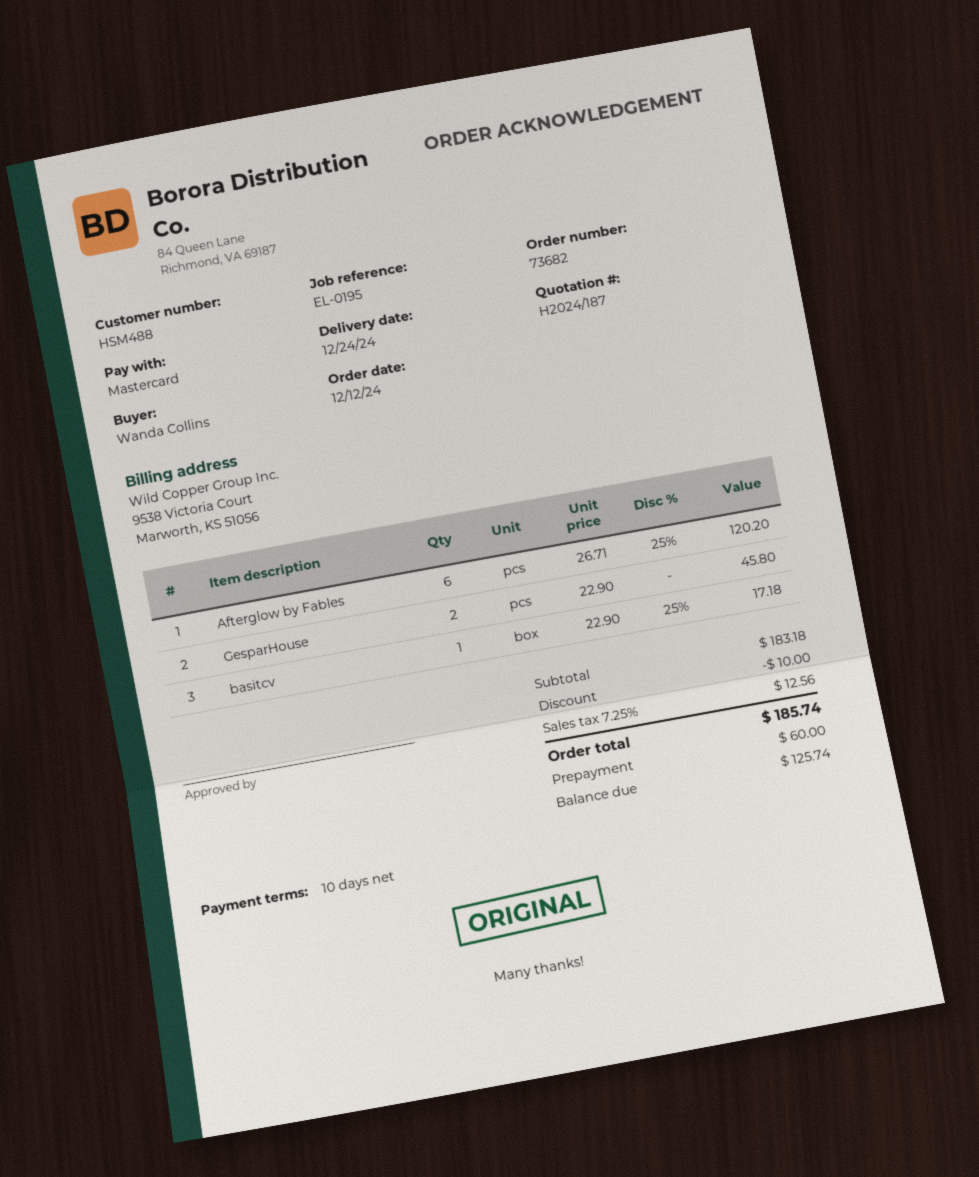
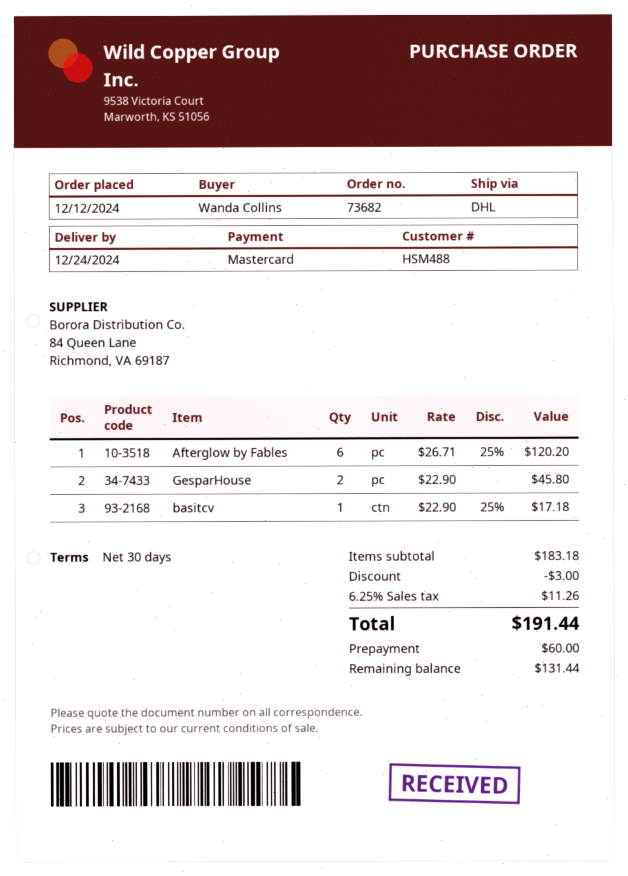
payment terms: 10 days -> 30 days
discount: 10.00 -> 3.00
tax: 7.25% = 12.56 -> 6.25% = 11.26
total: 185.74 -> 191.44
balance: 125.74 -> 131.44

